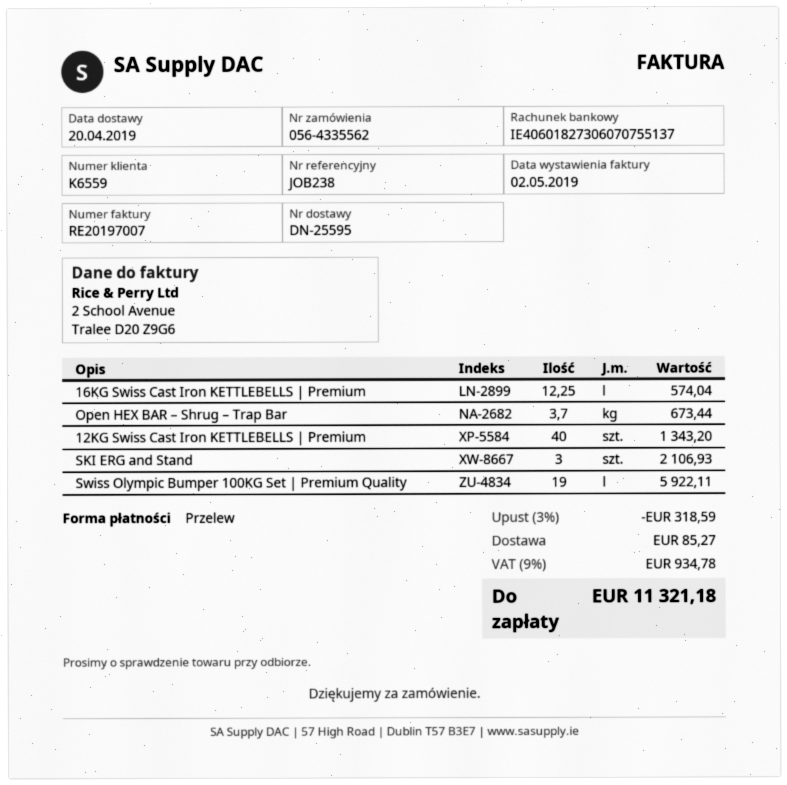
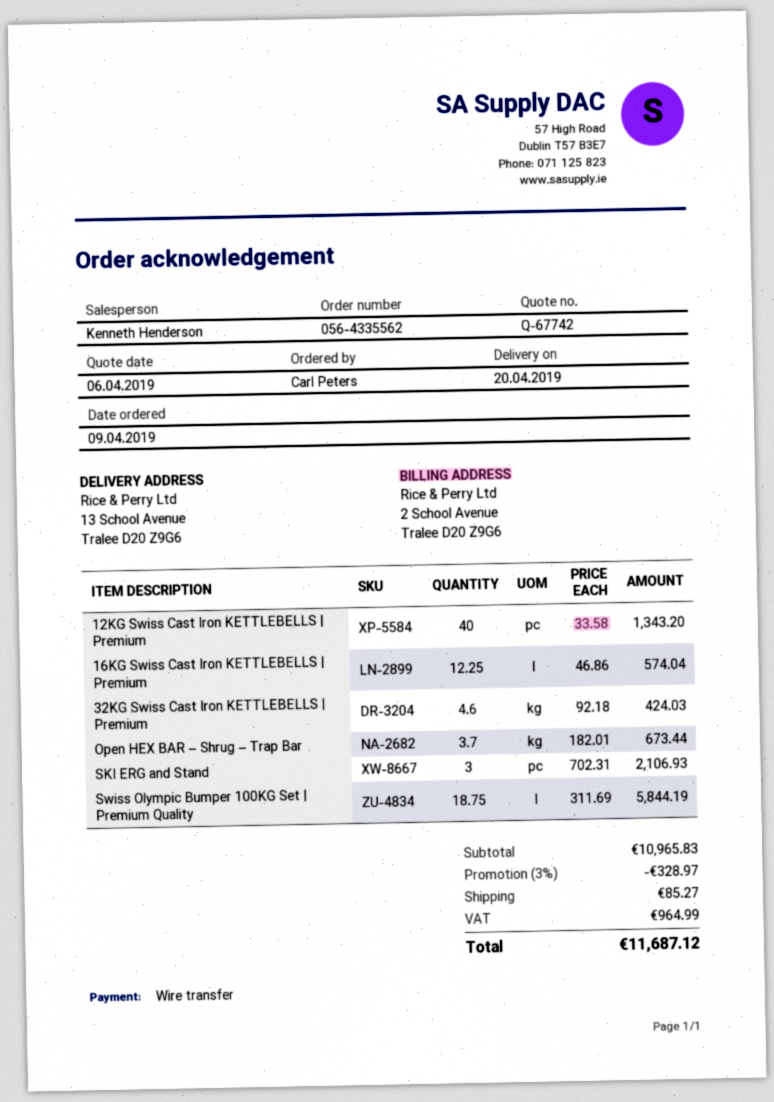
Swiss Olympic Bumper 100KG Set | Premium Quality: 19 for 5922.11 -> 18.75 for 5844.19
32KG Swiss Cast Iron KETTLEBELLS | Premium: none -> 4.6 for 424.03
discount: 3% = 318.59 -> 3% = 328.97
tax: 934.78 -> 964.99
total: 11321.18 -> 11687.12

